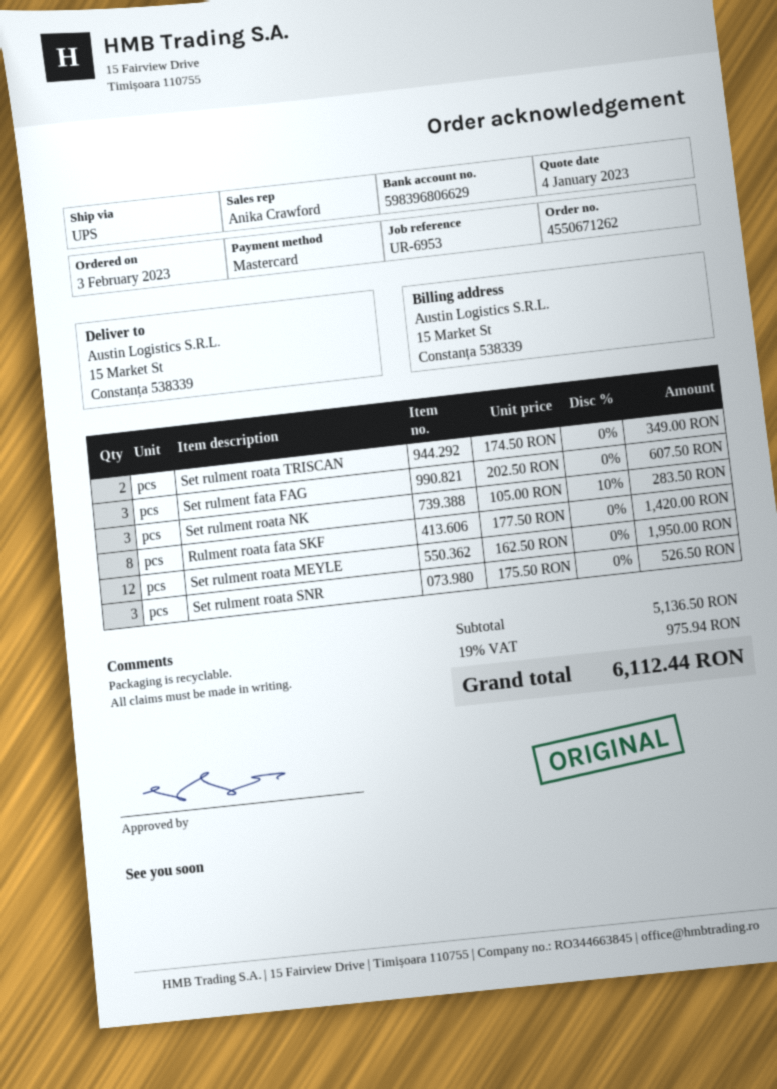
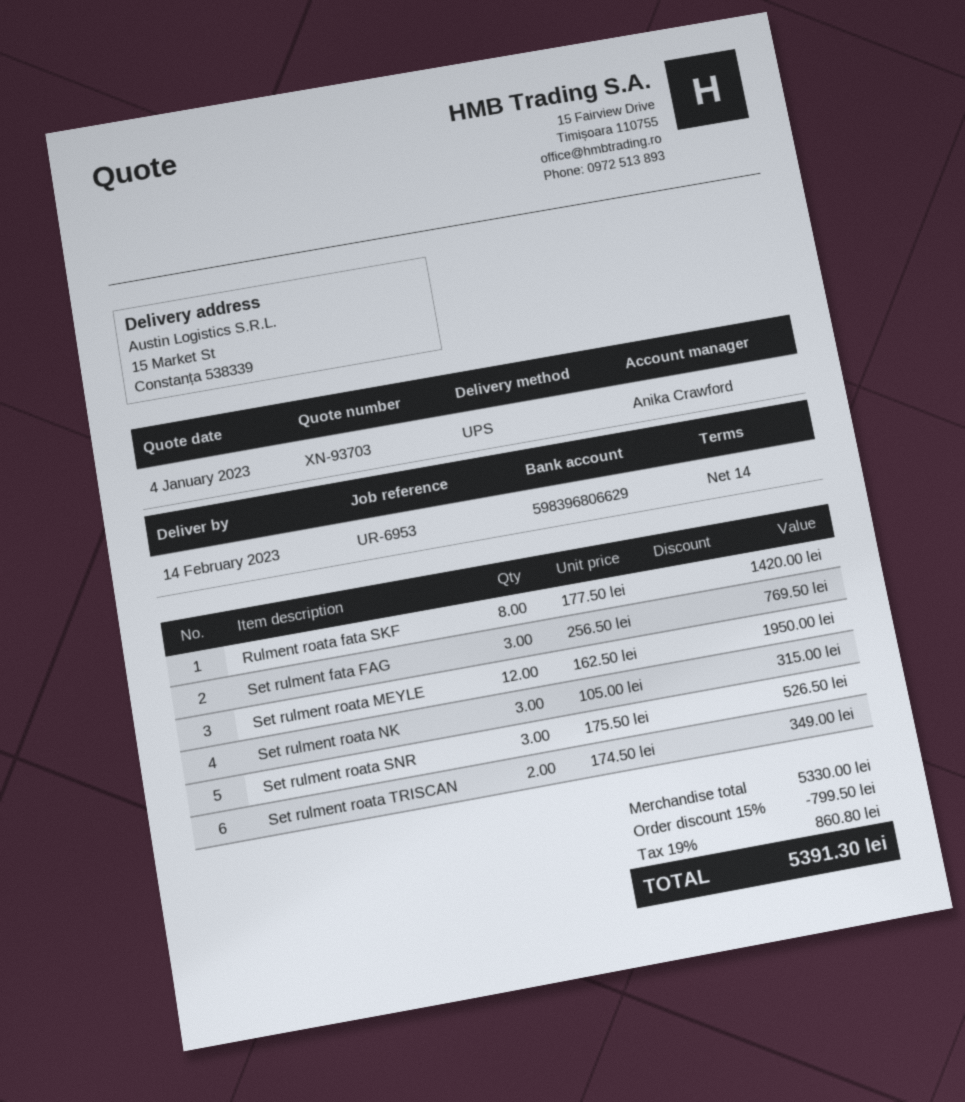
Set rulment fata FAG: 3 x 202.50 = 607.50 -> 3 x 256.50 = 769.50
Set rulment roata NK: 3 x 105.00 - 10% = 283.50 -> 3 x 105.00 = 315.00
subtotal: 5136.50 -> 5330.00
discount: none -> 15% = 799.50
tax: 19% = 975.94 -> 19% = 860.80
total: 6112.44 -> 5391.30

